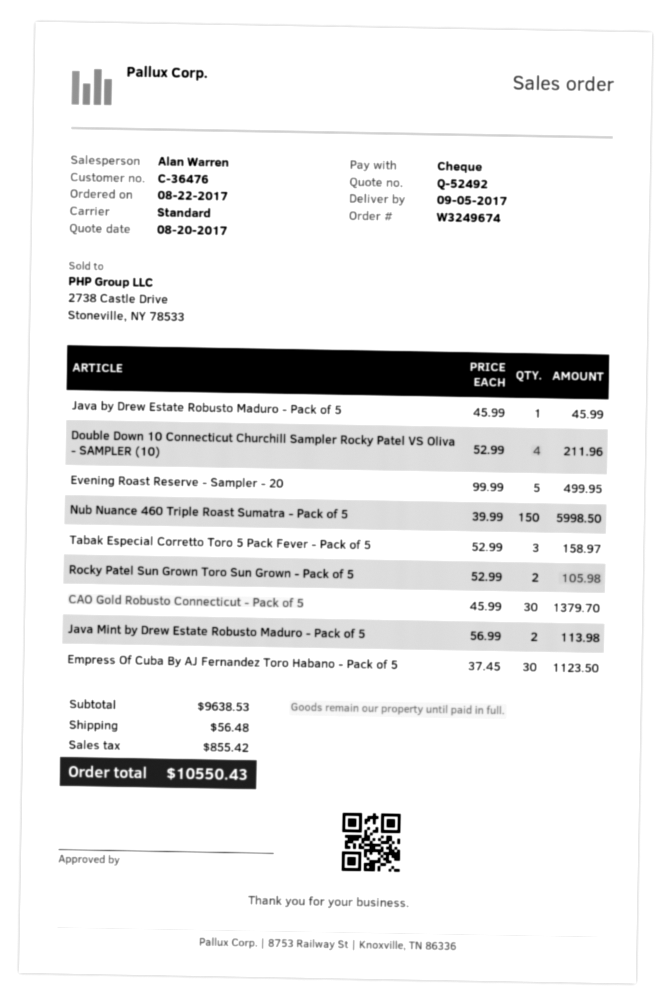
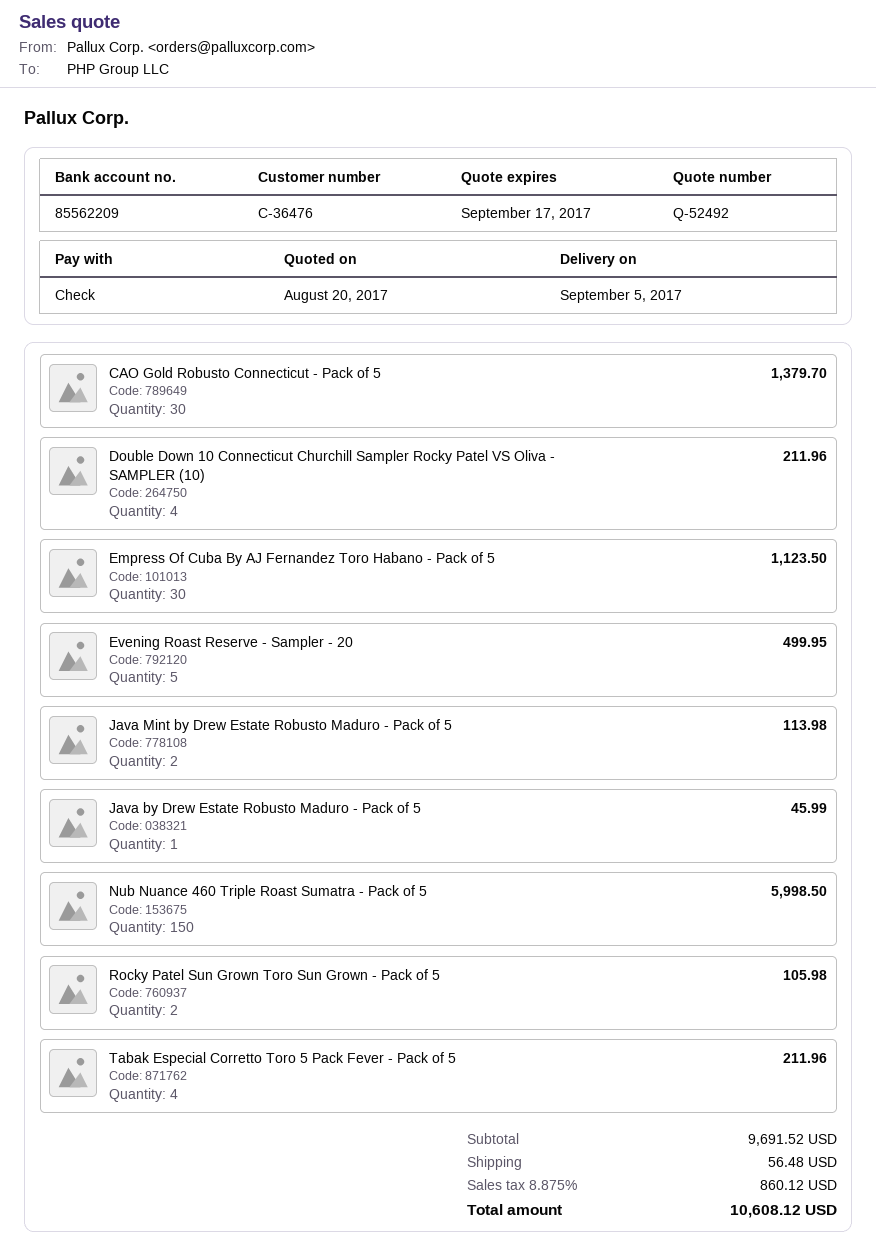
Tabak Especial Corretto Toro 5 Pack Fever - Pack of 5: 3 for 158.97 -> 4 for 211.96
subtotal: 9638.53 -> 9691.52
tax: 855.42 -> 860.12
total: 10550.43 -> 10608.12

